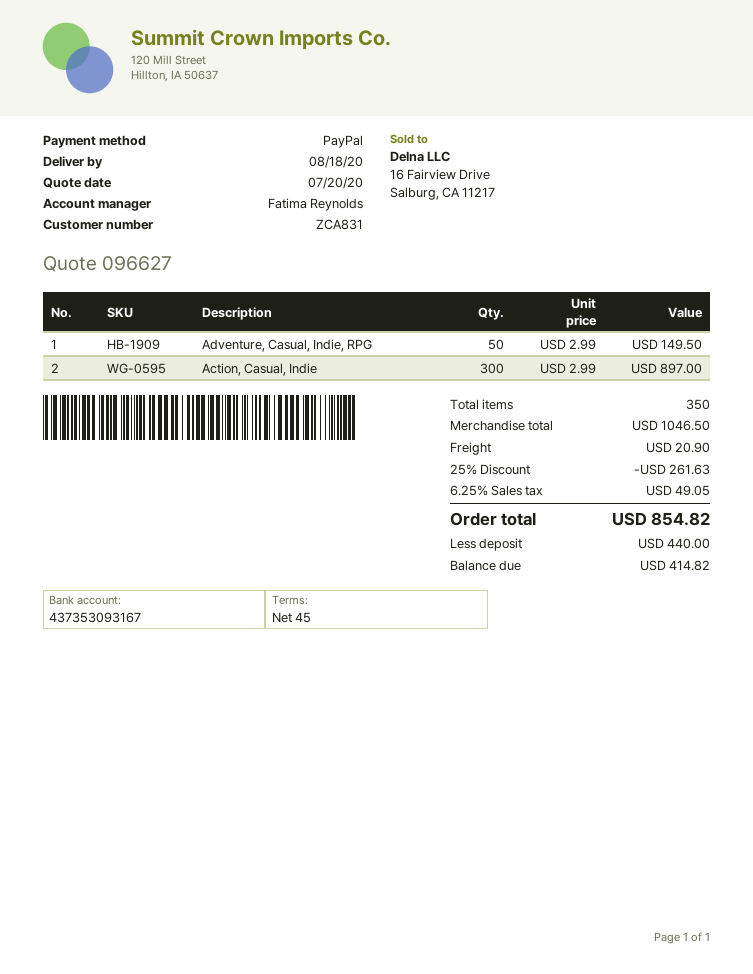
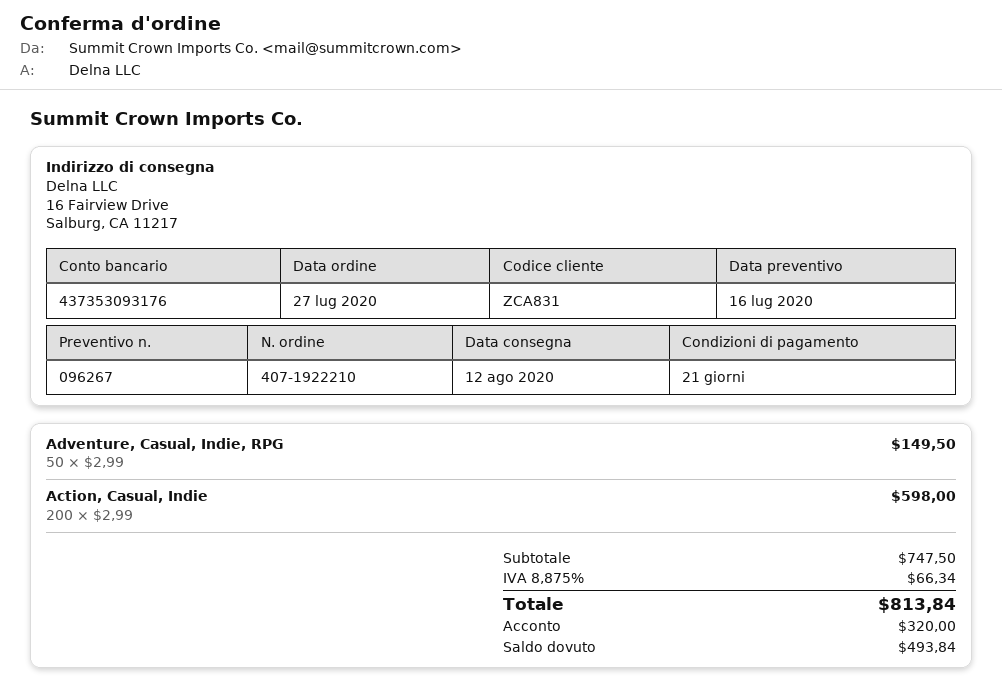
quote number: 096627 -> 096267
quote date: 2020-07-20 -> 2020-07-16
delivery date: 2020-08-18 -> 2020-08-12
payment terms: 45 days -> 21 days
bank account: 437353093167 -> 437353093176
Action, Casual, Indie: 300 x 2.99 = 897.00 -> 200 x 2.99 = 598.00
subtotal: 1046.50 -> 747.50
discount: 25% = 261.63 -> none
shipping: 20.90 -> none
tax: 6.25% = 49.05 -> 8.875% = 66.34
total: 854.82 -> 813.84
deposit: 440.00 -> 320.00
balance: 414.82 -> 493.84

